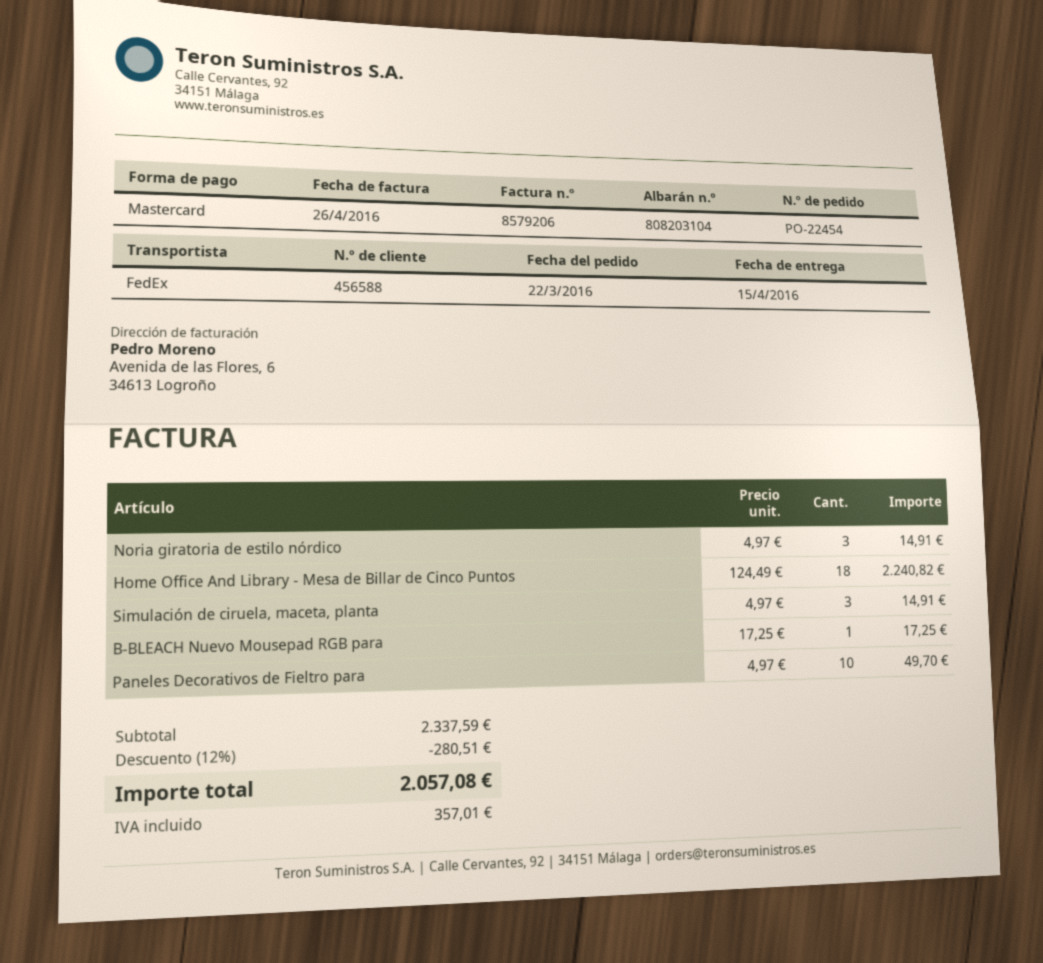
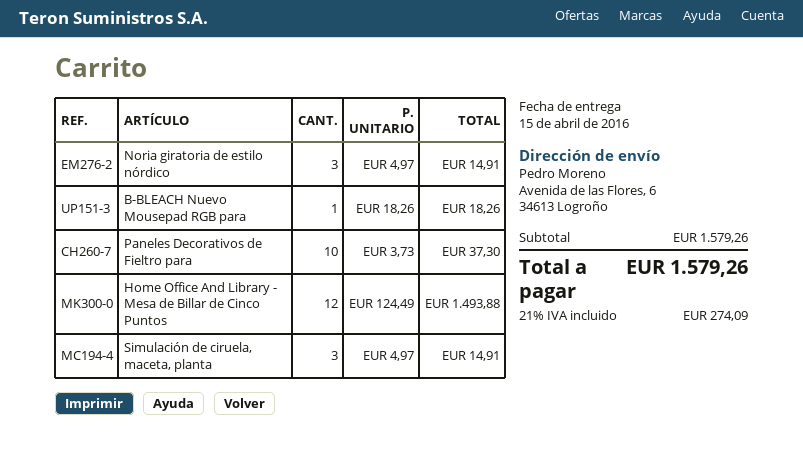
Home Office And Library - Mesa de Billar de Cinco Puntos: 18 x 124.49 = 2240.82 -> 12 x 124.49 = 1493.88
B-BLEACH Nuevo Mousepad RGB para: 1 x 17.25 = 17.25 -> 1 x 18.26 = 18.26
Paneles Decorativos de Fieltro para: 10 x 4.97 = 49.70 -> 10 x 3.73 = 37.30
subtotal: 2337.59 -> 1579.26
discount: 12% = 280.51 -> none
tax: 357.01 -> 274.09
total: 2057.08 -> 1579.26

